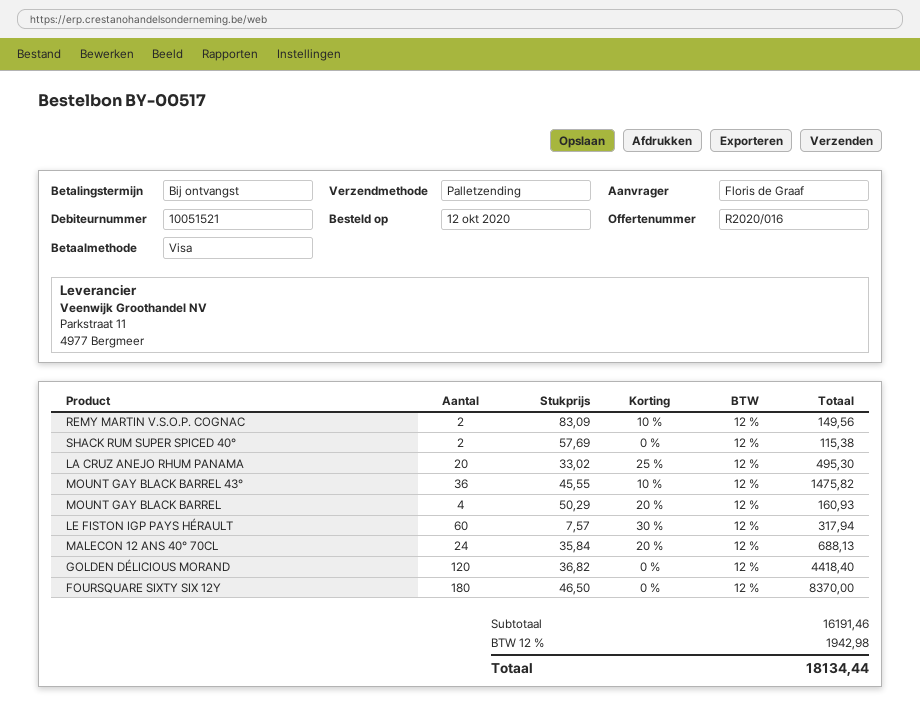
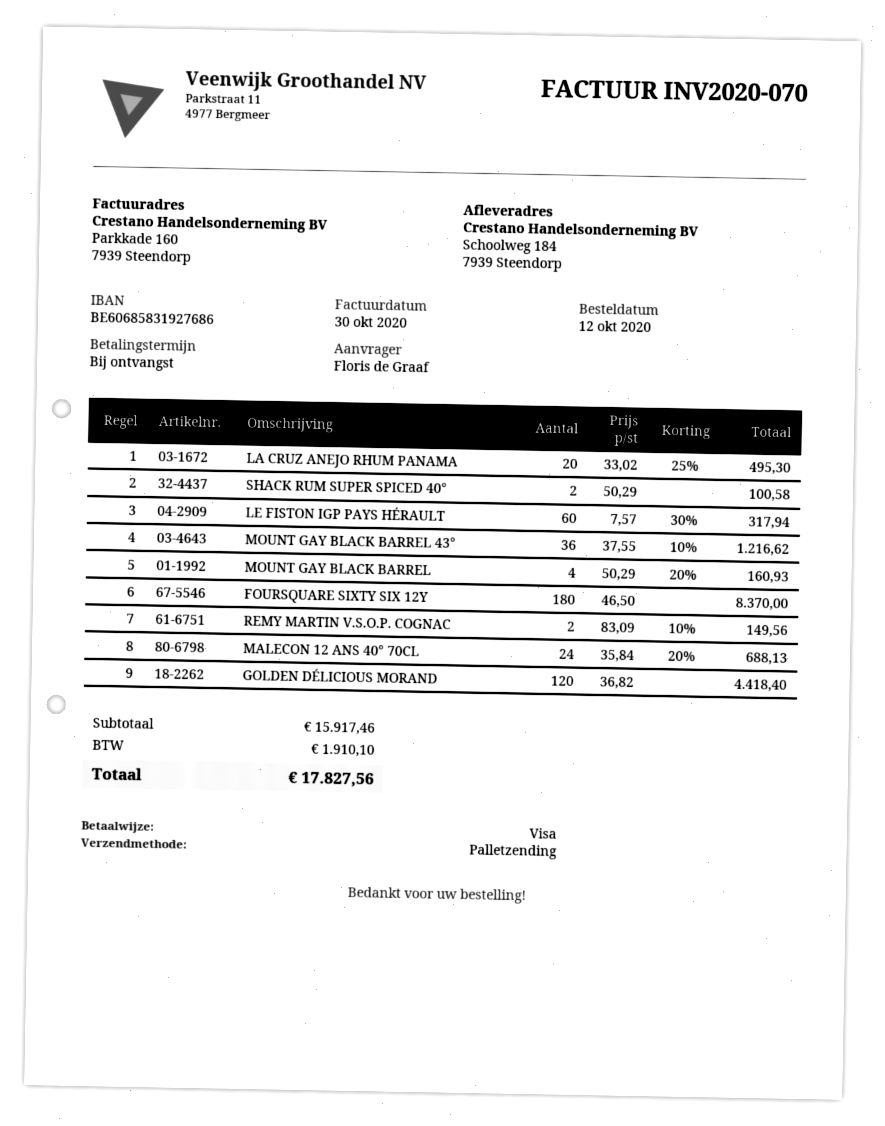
SHACK RUM SUPER SPICED 40°: 2 x 57.69 = 115.38 -> 2 x 50.29 = 100.58
MOUNT GAY BLACK BARREL 43°: 36 x 45.55 - 10% = 1475.82 -> 36 x 37.55 - 10% = 1216.62
subtotal: 16191.46 -> 15917.46
tax: 1942.98 -> 1910.10
total: 18134.44 -> 17827.56

